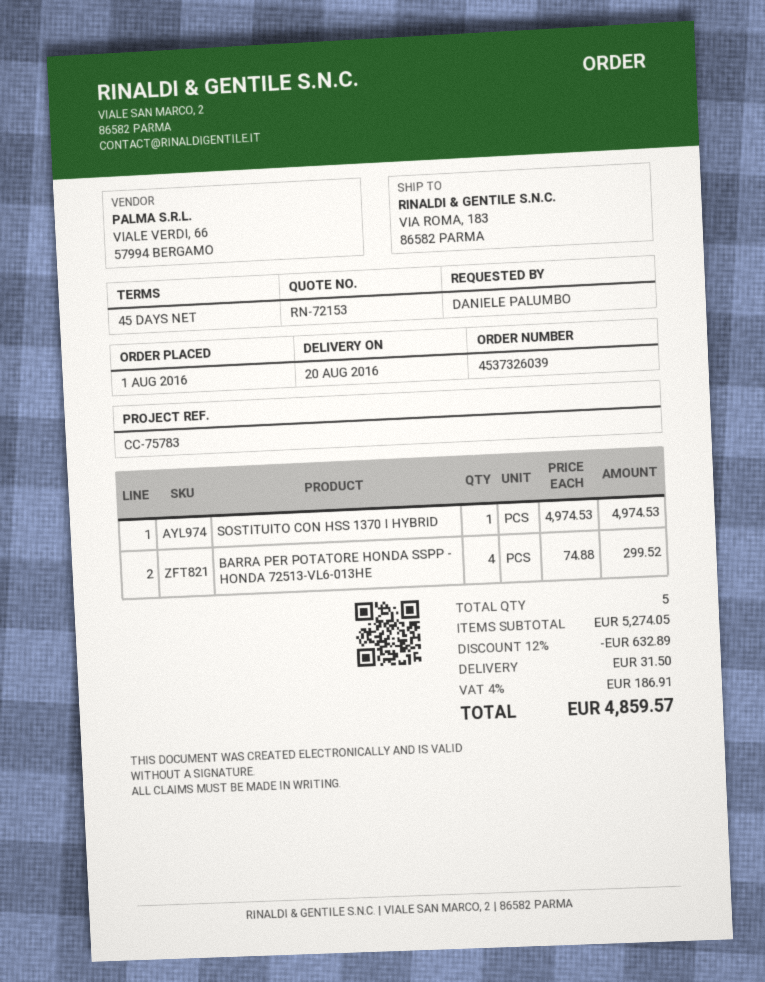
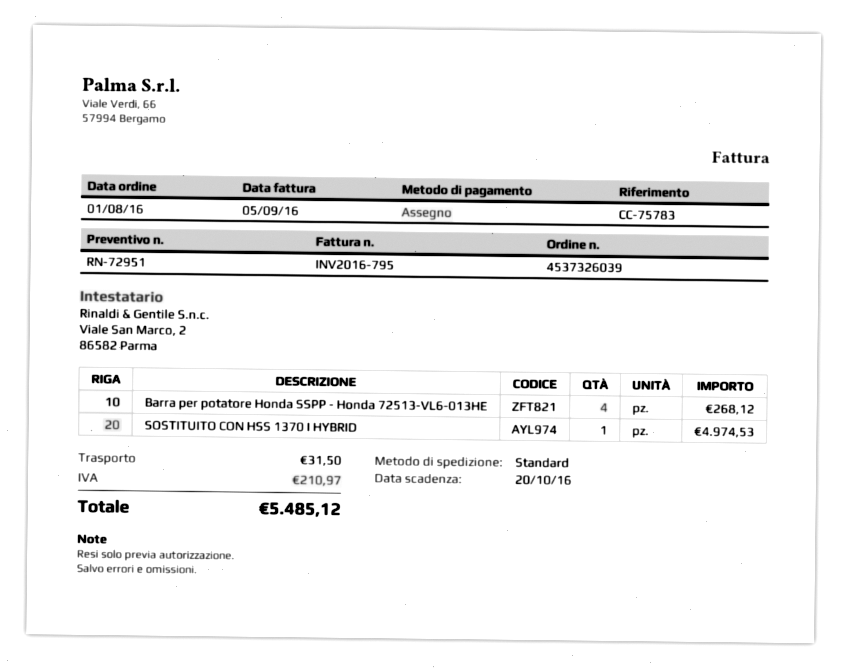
quote number: RN-72153 -> RN-72951
BARRA PER POTATORE HONDA SSPP - HONDA 72513-VL6-013HE: 4 for 299.52 -> 4 for 268.12
discount: 12% = 632.89 -> none
tax: 186.91 -> 210.97
total: 4859.57 -> 5485.12

